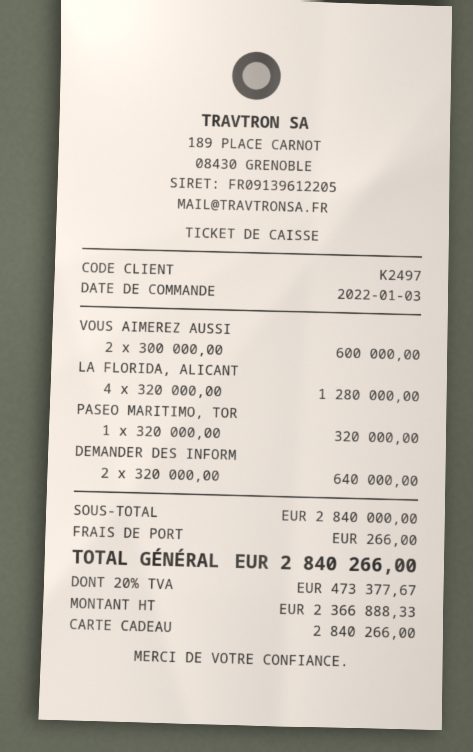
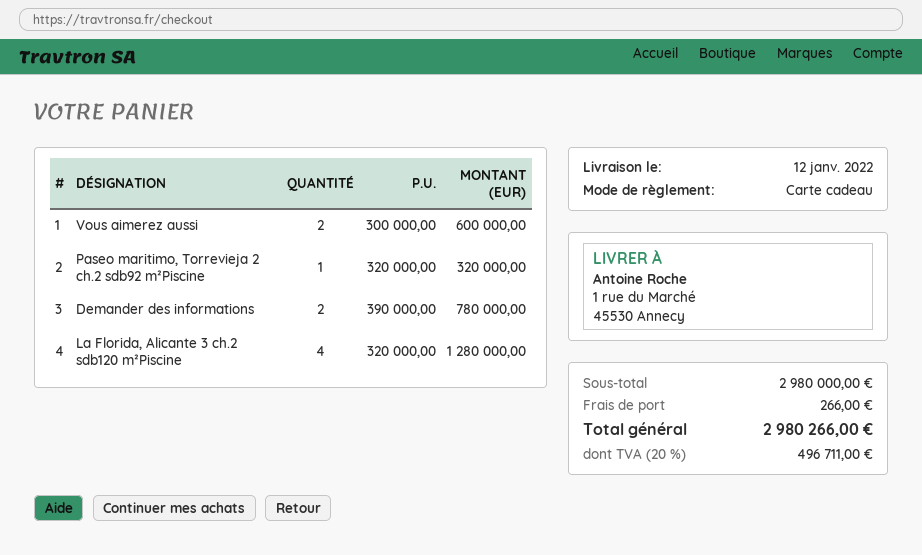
DEMANDER DES INFORM: 2 x 320000.00 = 640000.00 -> 2 x 390000.00 = 780000.00
subtotal: 2840000.00 -> 2980000.00
tax: 20% = 473377.67 -> 20% = 496711.00
total: 2840266.00 -> 2980266.00

